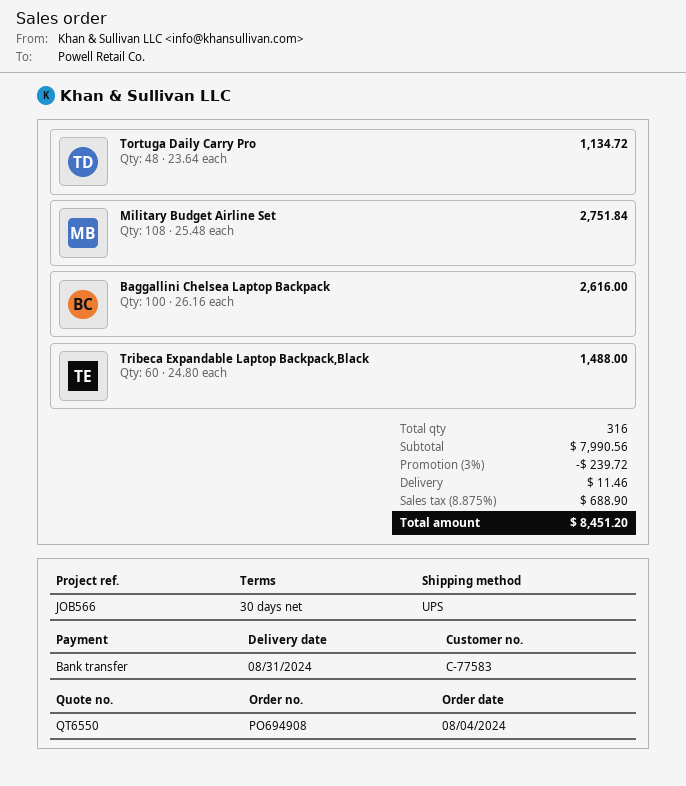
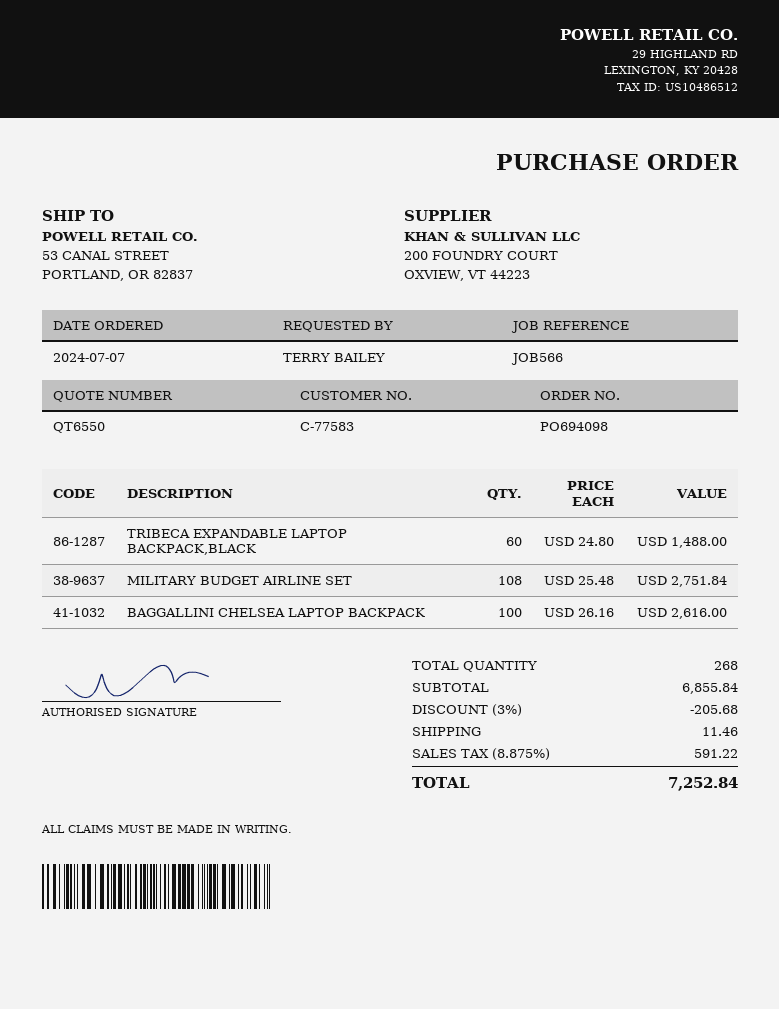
order number: PO694908 -> PO694098
order date: 2024-08-04 -> 2024-07-07
Tortuga Daily Carry Pro: 48 x 23.64 = 1134.72 -> none
total quantity: 316 -> 268
subtotal: 7990.56 -> 6855.84
discount: 3% = 239.72 -> 3% = 205.68
tax: 8.875% = 688.90 -> 8.875% = 591.22
total: 8451.20 -> 7252.84

